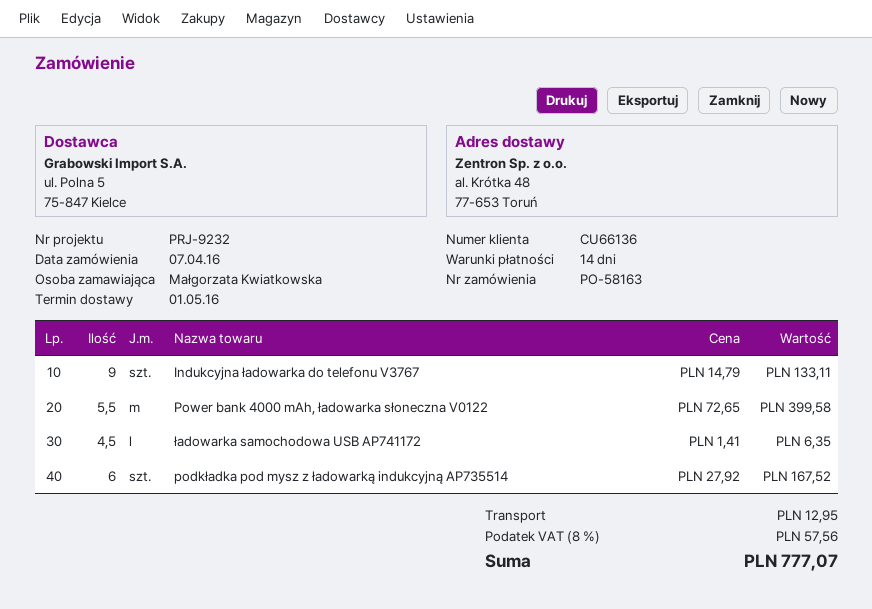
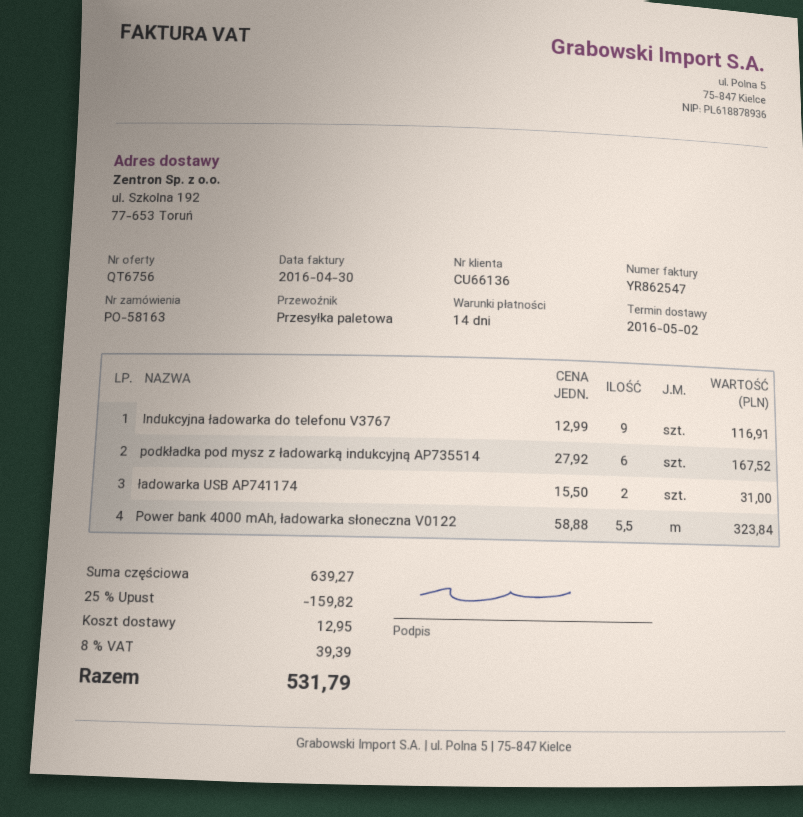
delivery date: 2016-05-01 -> 2016-05-02
ship to: al. Krótka 48, 77-653 Toruń -> ul. Szkolna 192, 77-653 Toruń
Indukcyjna ładowarka do telefonu V3767: 9 x 14.79 = 133.11 -> 9 x 12.99 = 116.91
Power bank 4000 mAh, ładowarka słoneczna V0122: 5.5 x 72.65 = 399.58 -> 5.5 x 58.88 = 323.84
ładowarka samochodowa USB AP741172: 4.5 x 1.41 = 6.35 -> none
ładowarka USB AP741174: none -> 2 x 15.50 = 31.00
discount: none -> 25% = 159.82
tax: 8% = 57.56 -> 8% = 39.39
total: 777.07 -> 531.79

